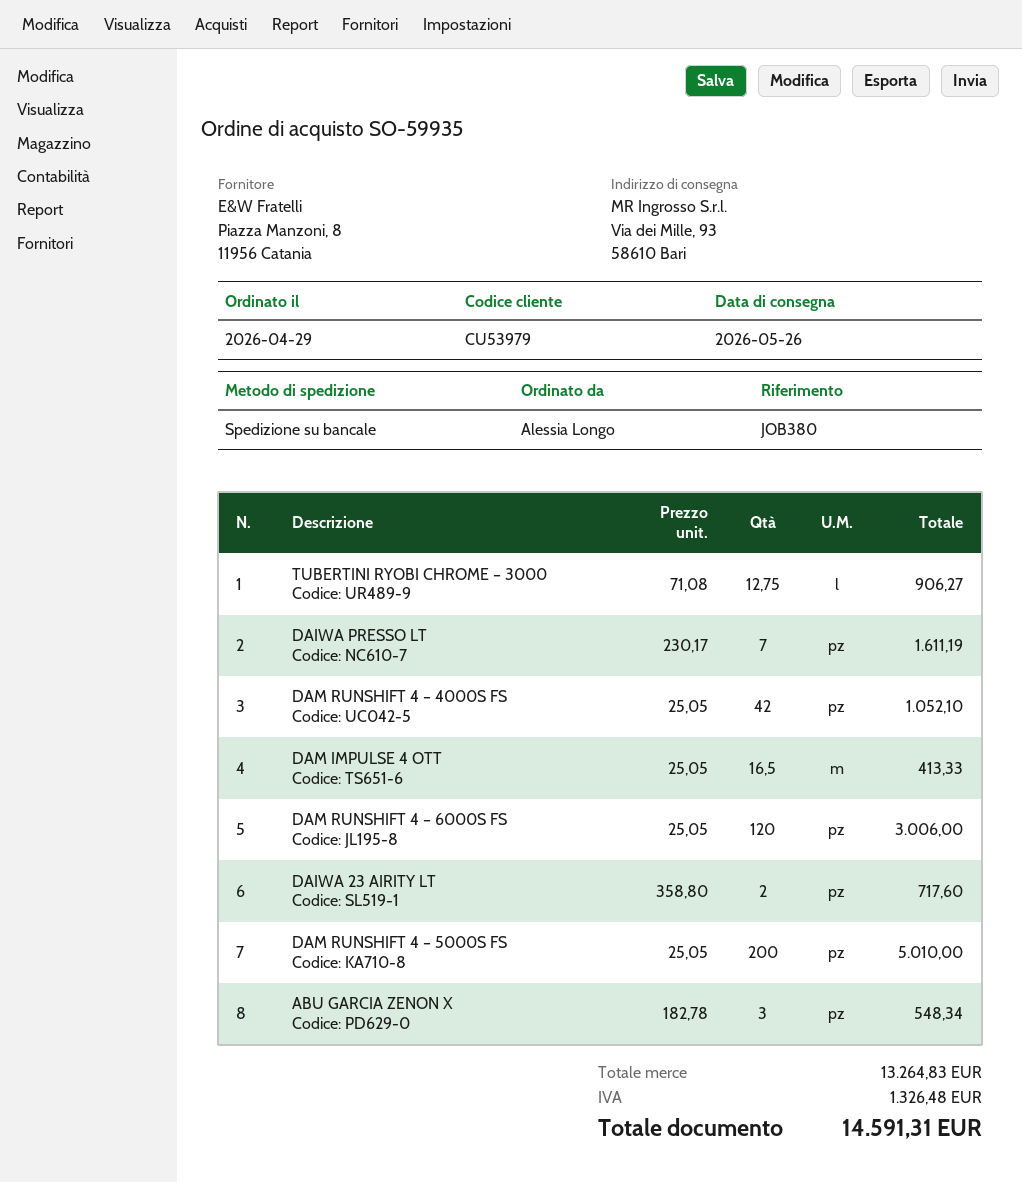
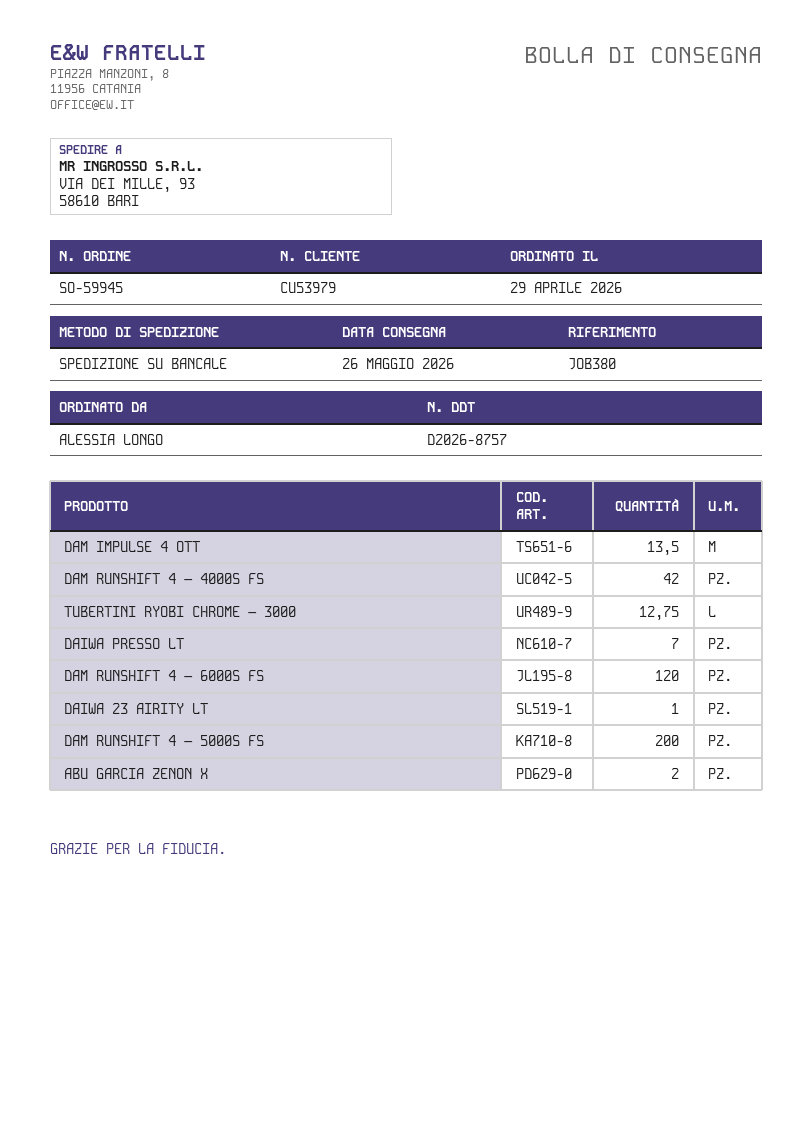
order number: SO-59935 -> SO-59945
DAM IMPULSE 4 OTT: 16.5 -> 13.5
DAIWA 23 AIRITY LT: 2 -> 1
ABU GARCIA ZENON X: 3 -> 2

